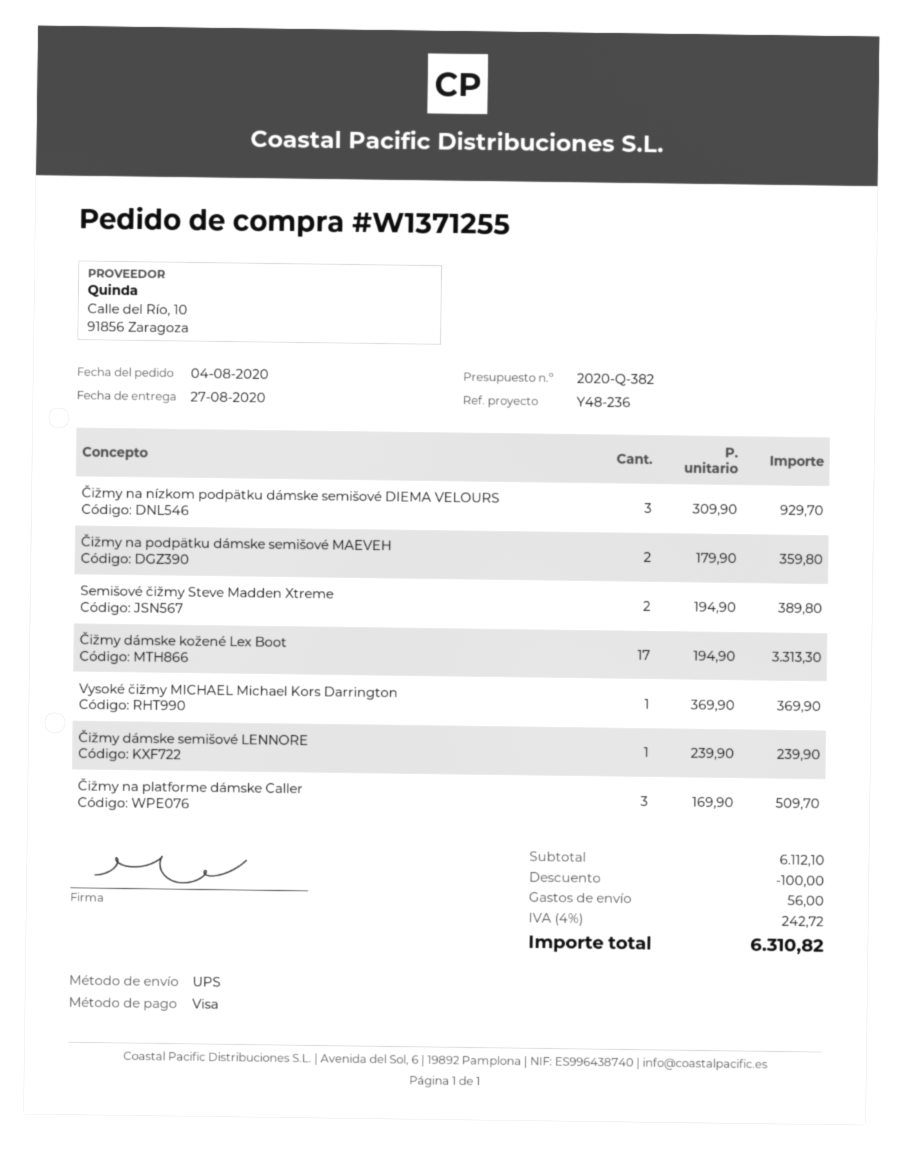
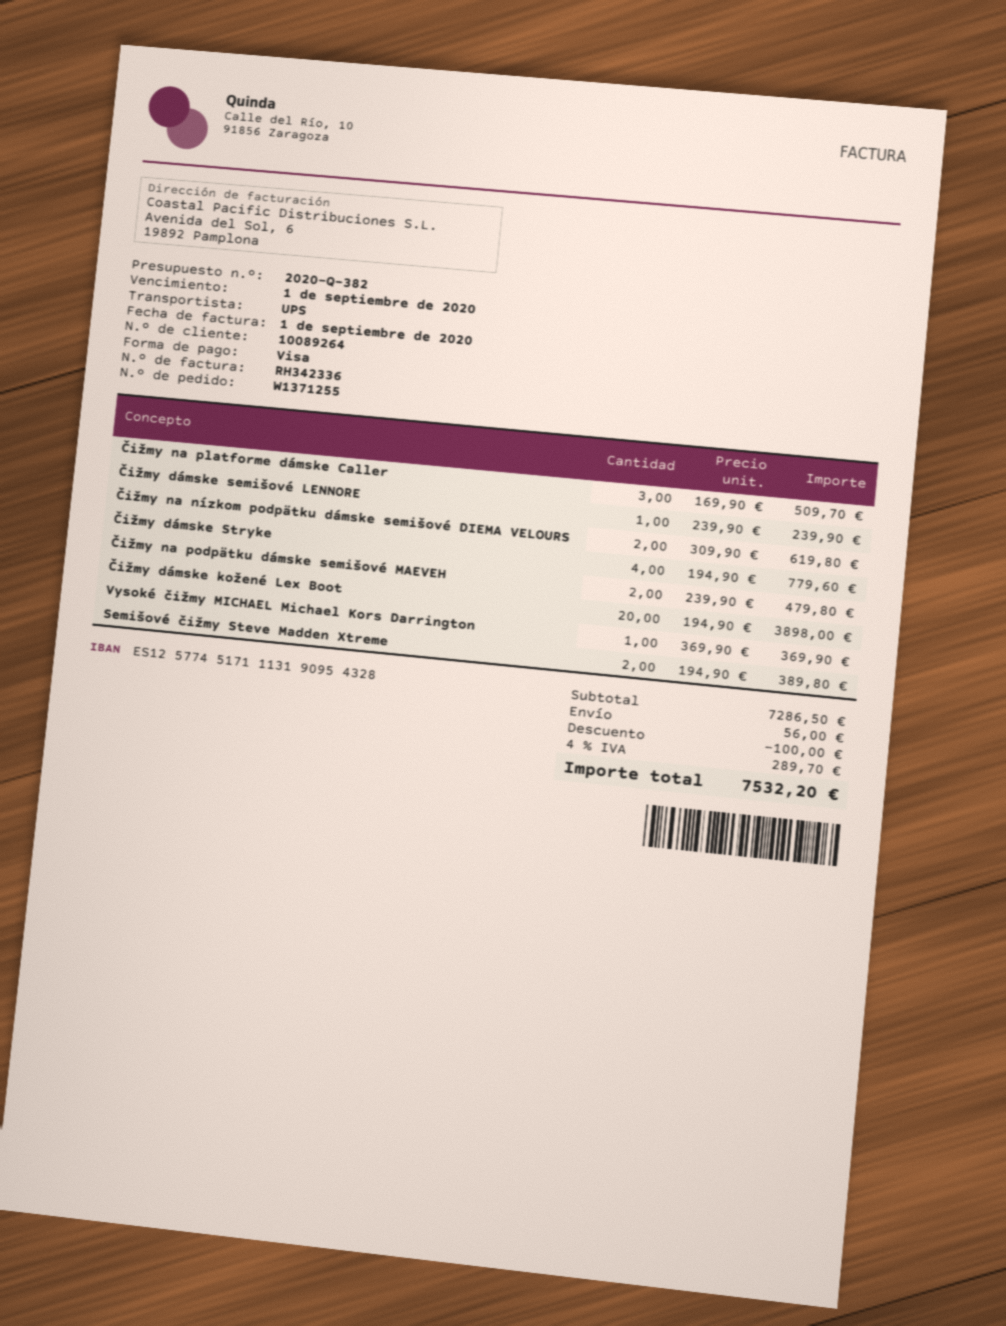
Čižmy na nízkom podpätku dámske semišové DIEMA VELOURS: 3 x 309.90 = 929.70 -> 2 x 309.90 = 619.80
Čižmy na podpätku dámske semišové MAEVEH: 2 x 179.90 = 359.80 -> 2 x 239.90 = 479.80
Čižmy dámske kožené Lex Boot: 17 x 194.90 = 3313.30 -> 20 x 194.90 = 3898.00
Čižmy dámske Stryke: none -> 4 x 194.90 = 779.60
subtotal: 6112.10 -> 7286.50
tax: 4% = 242.72 -> 4% = 289.70
total: 6310.82 -> 7532.20

